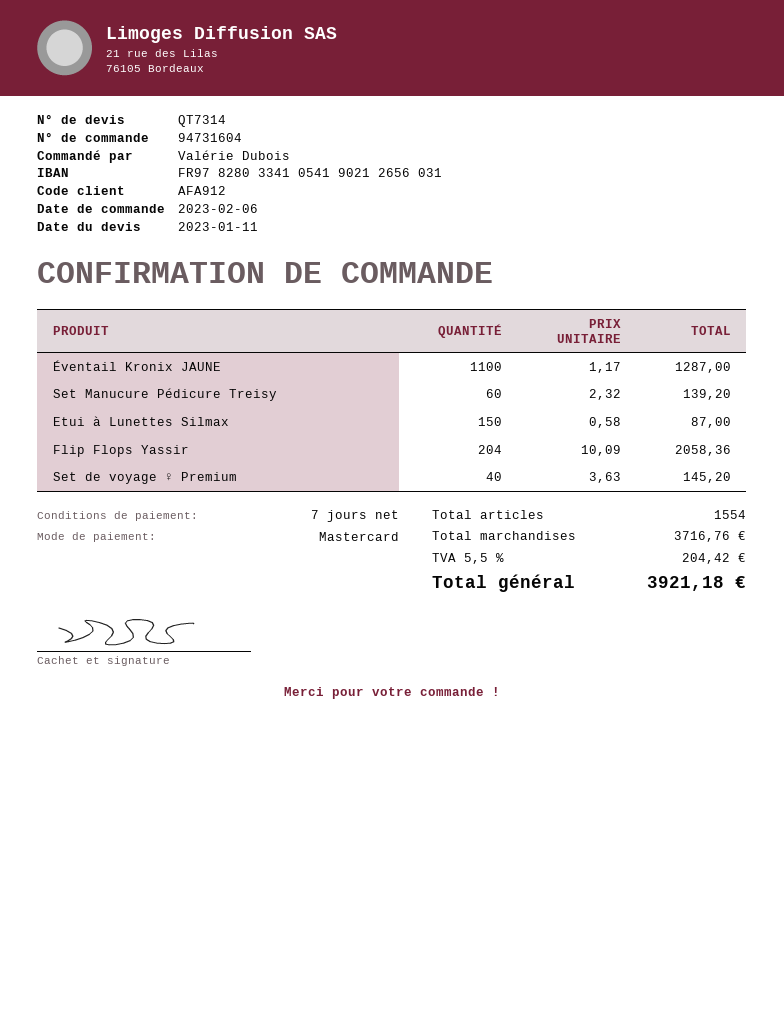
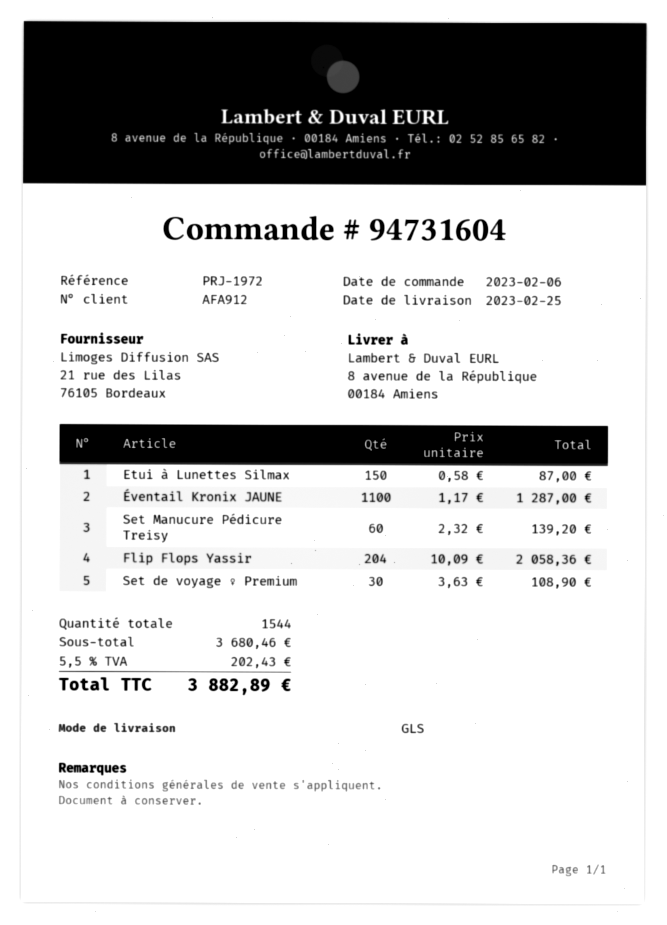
Set de voyage ♀ Premium: 40 x 3.63 = 145.20 -> 30 x 3.63 = 108.90
total quantity: 1554 -> 1544
subtotal: 3716.76 -> 3680.46
tax: 5.5% = 204.42 -> 5.5% = 202.43
total: 3921.18 -> 3882.89

